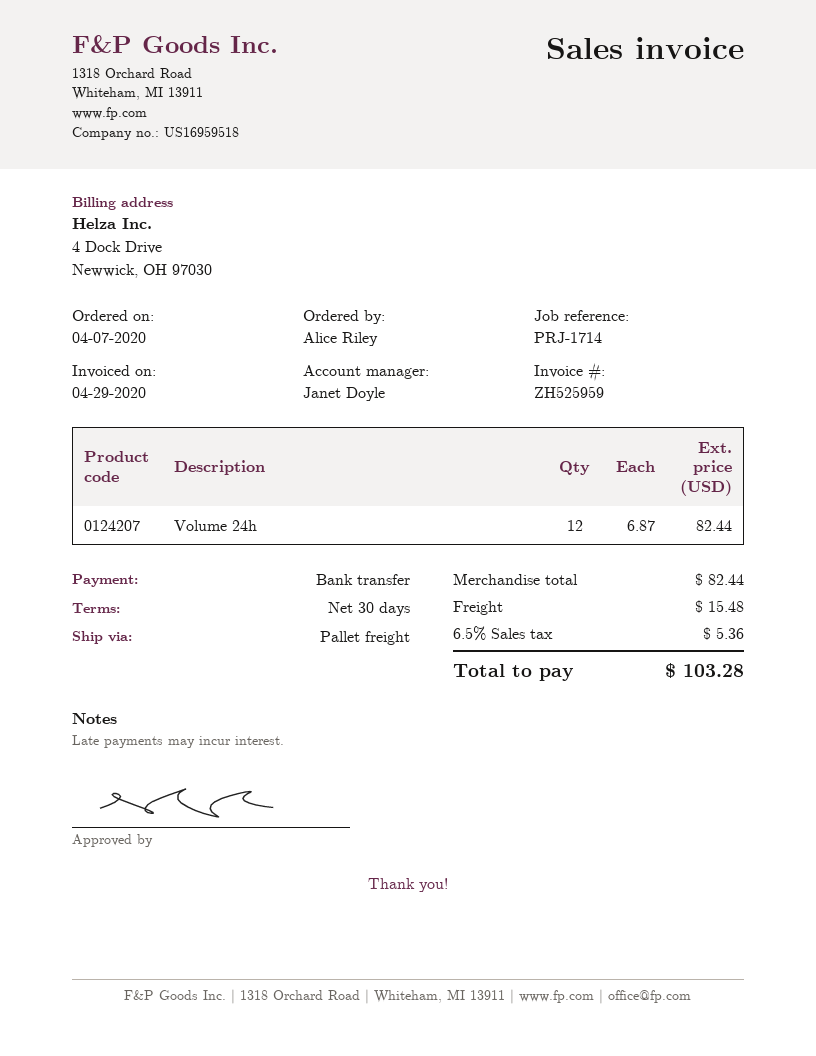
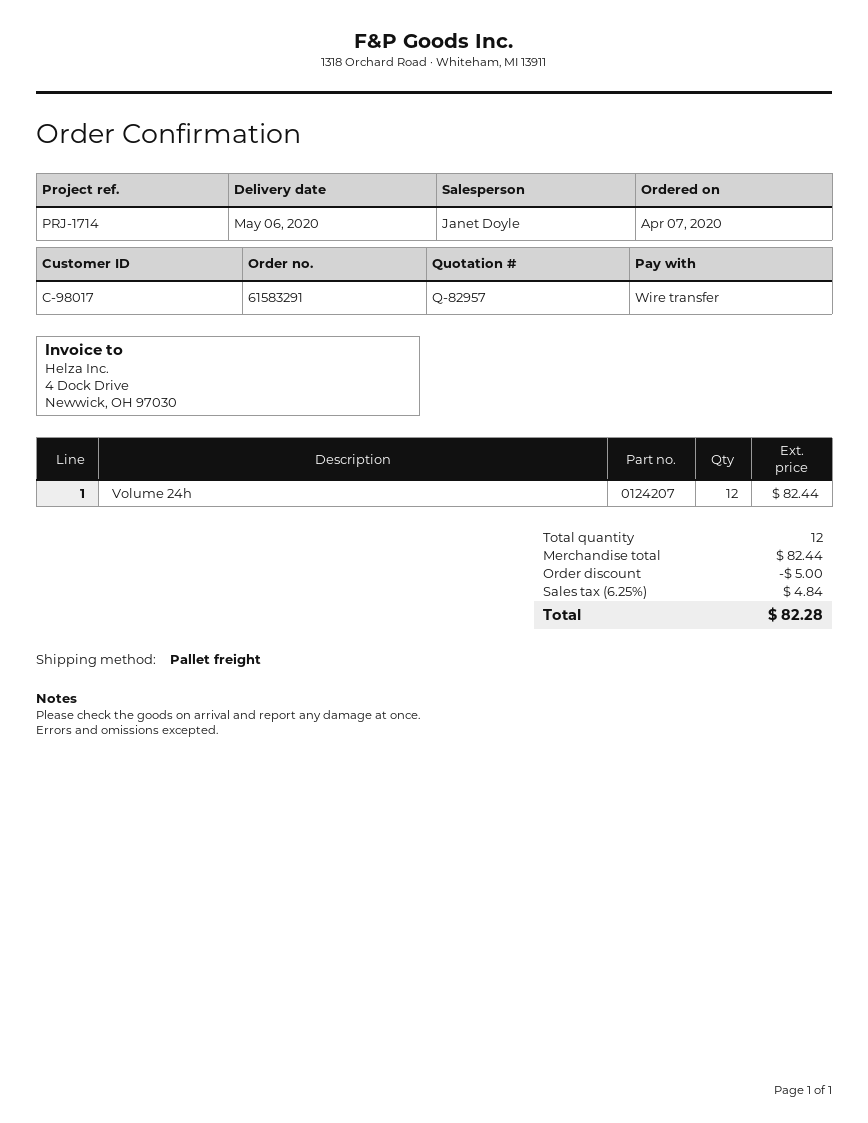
discount: none -> 5.00
shipping: 15.48 -> none
tax: 6.5% = 5.36 -> 6.25% = 4.84
total: 103.28 -> 82.28

